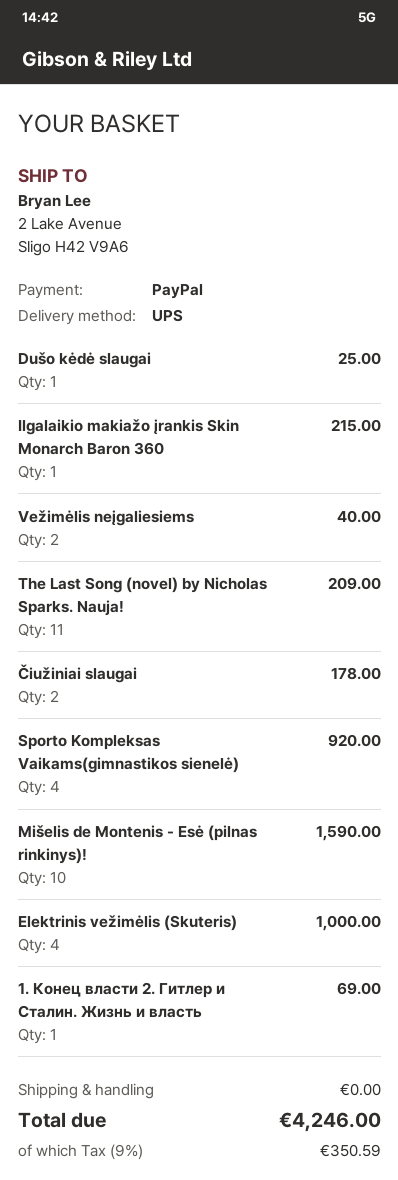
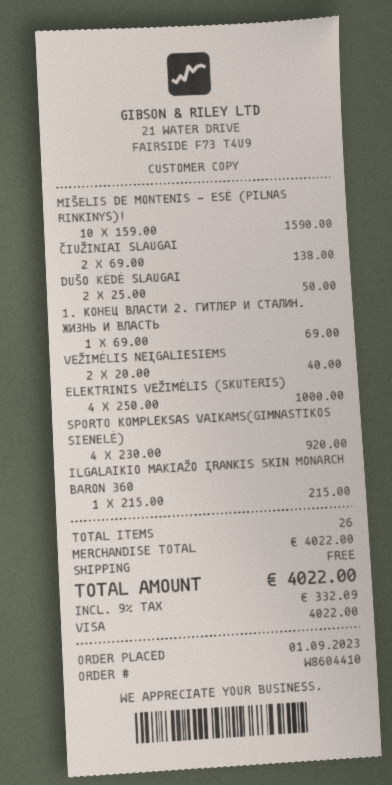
payment method: PayPal -> Visa
Dušo kėdė slaugai: 1 for 25.00 -> 2 for 50.00
The Last Song (novel) by Nicholas Sparks. Nauja!: 11 for 209.00 -> none
Čiužiniai slaugai: 2 for 178.00 -> 2 for 138.00
tax: 9% = 350.59 -> 9% = 332.09
total: 4246.00 -> 4022.00

